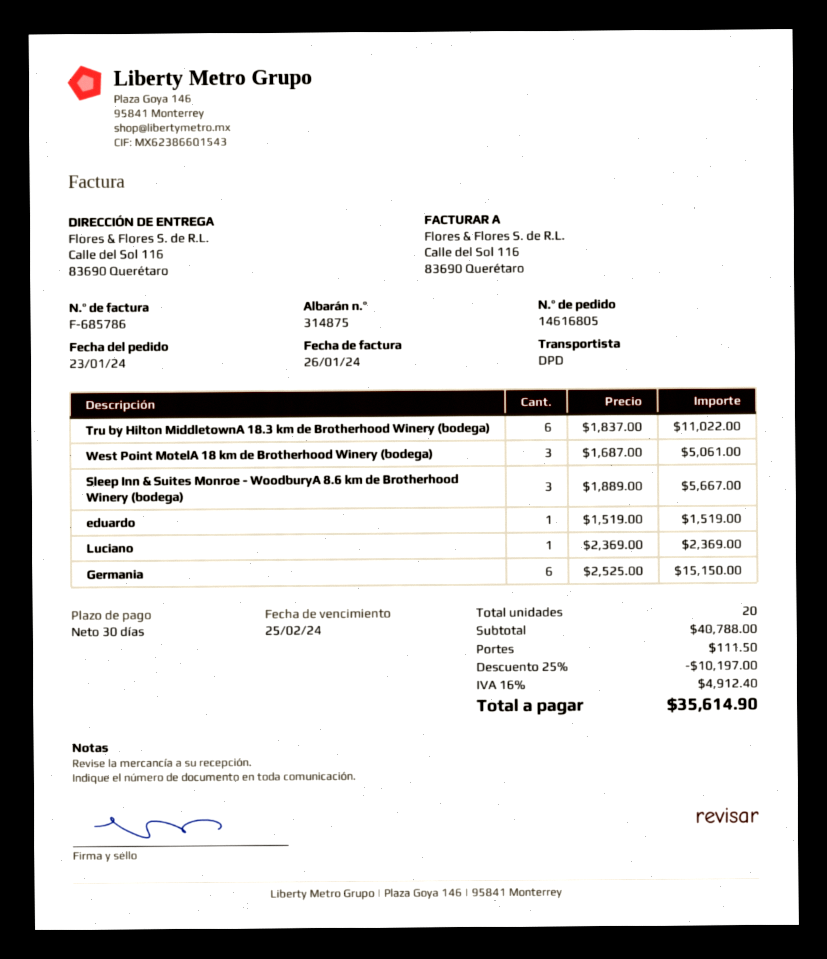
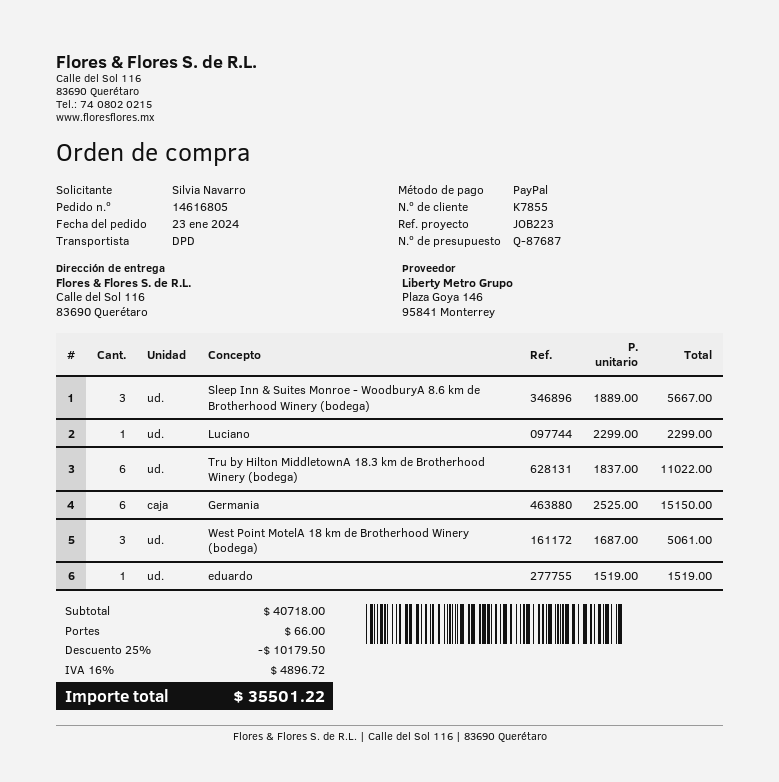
Luciano: 1 x 2369.00 = 2369.00 -> 1 x 2299.00 = 2299.00
subtotal: 40788.00 -> 40718.00
discount: 25% = 10197.00 -> 25% = 10179.50
shipping: 111.50 -> 66.00
tax: 16% = 4912.40 -> 16% = 4896.72
total: 35614.90 -> 35501.22

